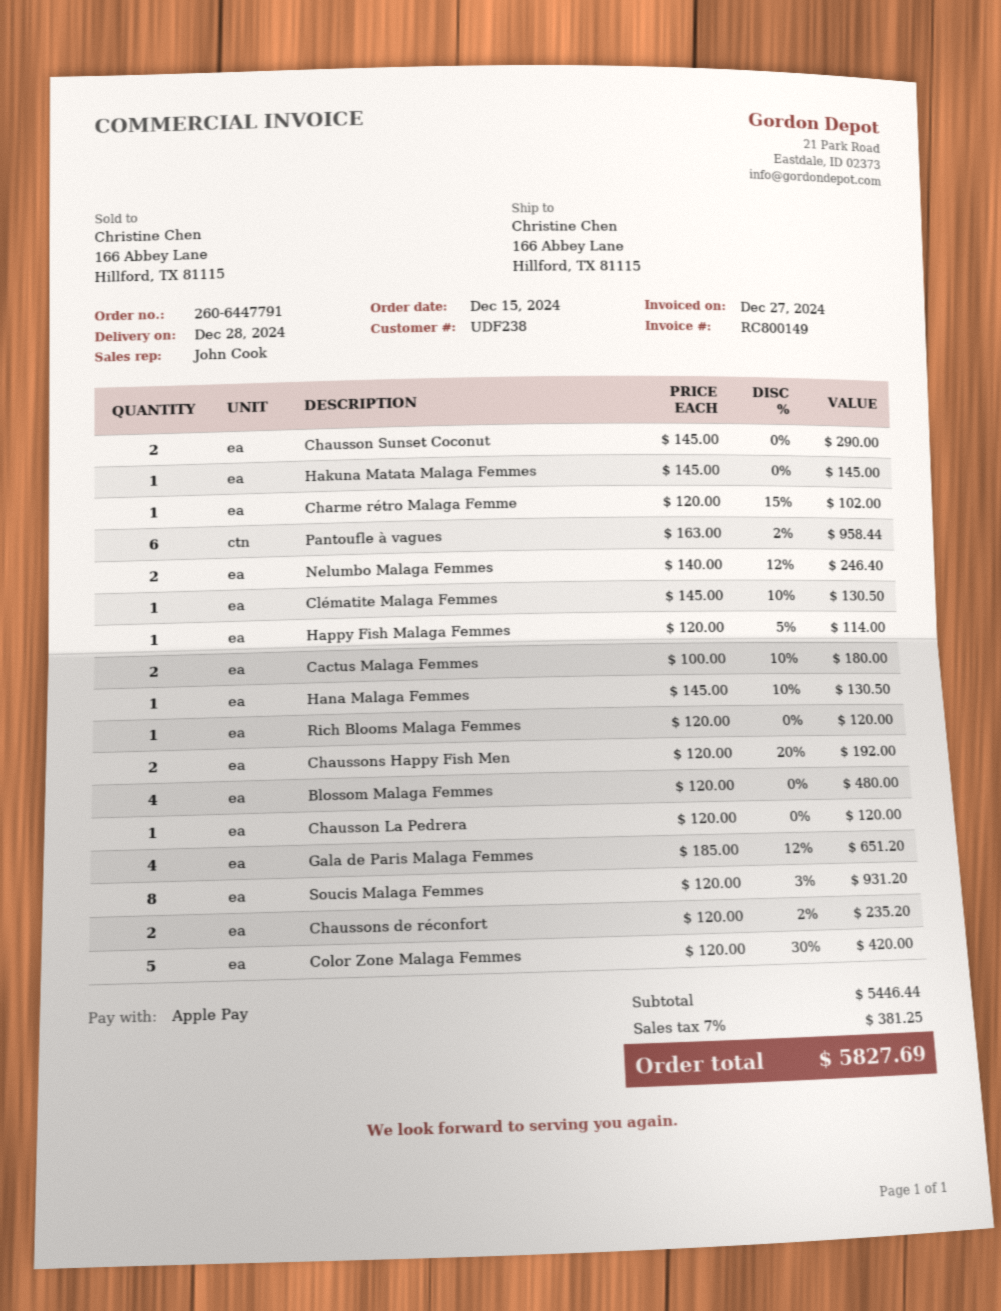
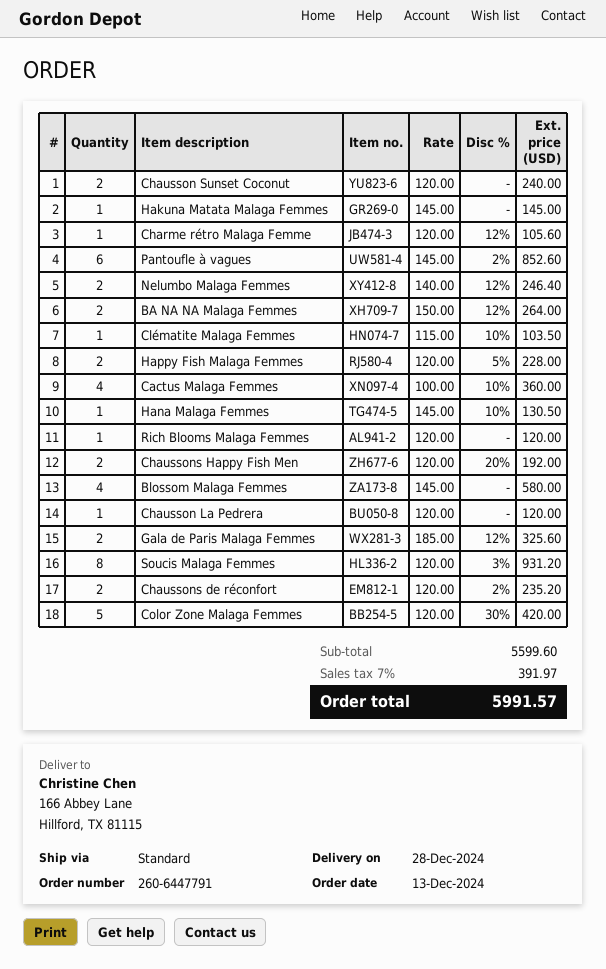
order date: 2024-12-15 -> 2024-12-13
Chausson Sunset Coconut: 2 x 145.00 = 290.00 -> 2 x 120.00 = 240.00
Charme rétro Malaga Femme: 1 x 120.00 - 15% = 102.00 -> 1 x 120.00 - 12% = 105.60
Pantoufle à vagues: 6 x 163.00 - 2% = 958.44 -> 6 x 145.00 - 2% = 852.60
Clématite Malaga Femmes: 1 x 145.00 - 10% = 130.50 -> 1 x 115.00 - 10% = 103.50
Happy Fish Malaga Femmes: 1 x 120.00 - 5% = 114.00 -> 2 x 120.00 - 5% = 228.00
Cactus Malaga Femmes: 2 x 100.00 - 10% = 180.00 -> 4 x 100.00 - 10% = 360.00
Blossom Malaga Femmes: 4 x 120.00 = 480.00 -> 4 x 145.00 = 580.00
Gala de Paris Malaga Femmes: 4 x 185.00 - 12% = 651.20 -> 2 x 185.00 - 12% = 325.60
BA NA NA Malaga Femmes: none -> 2 x 150.00 - 12% = 264.00
subtotal: 5446.44 -> 5599.60
tax: 7% = 381.25 -> 7% = 391.97
total: 5827.69 -> 5991.57

